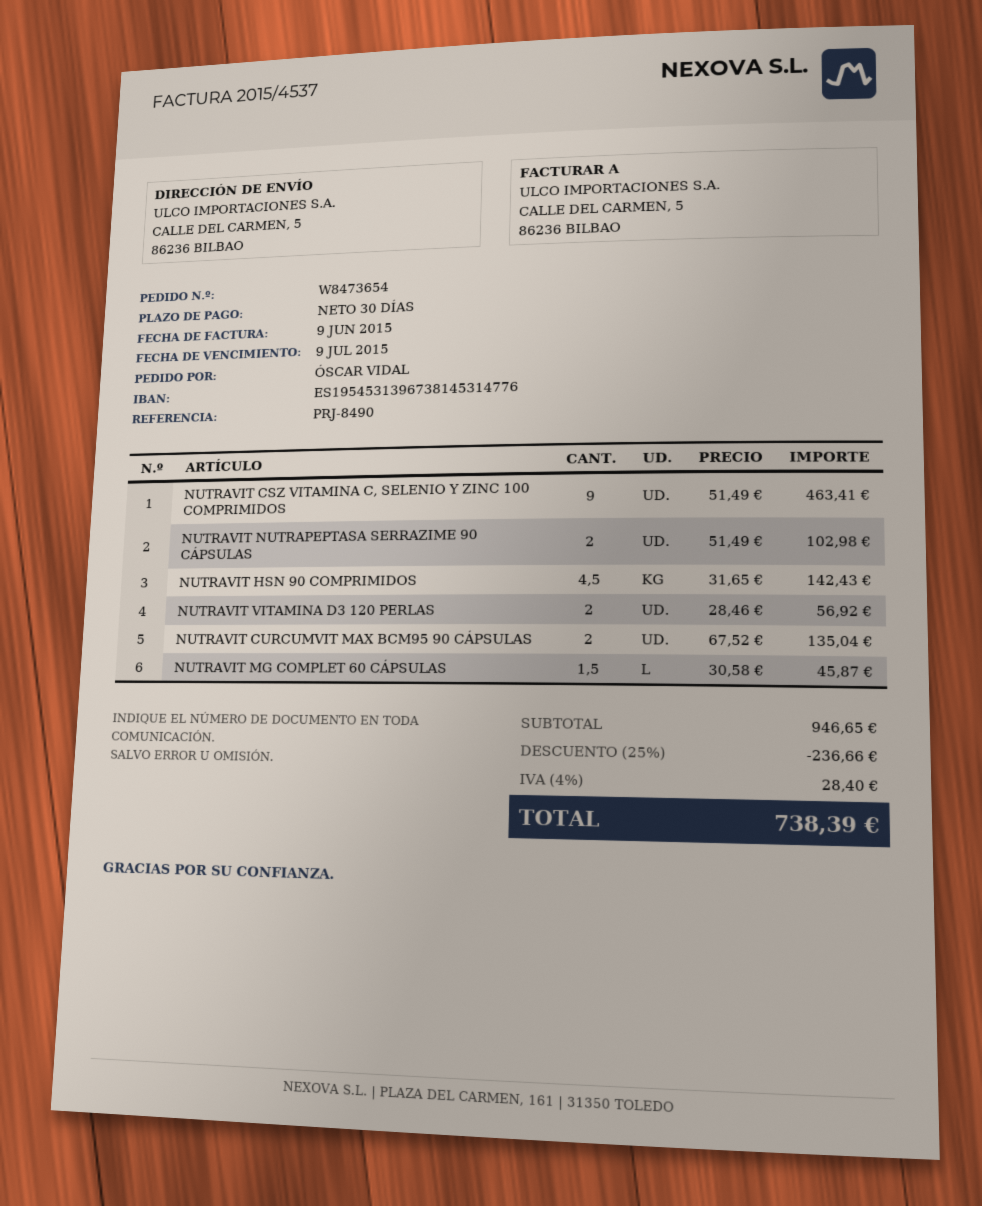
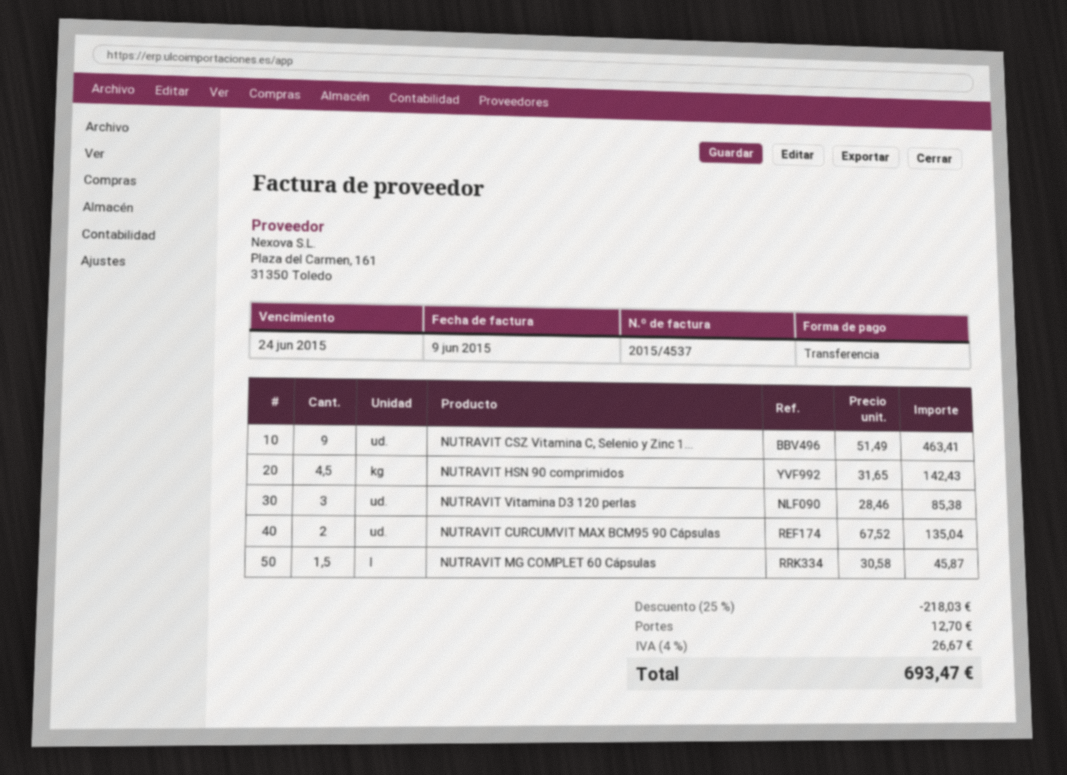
due date: 2015-07-09 -> 2015-06-24
NUTRAVIT NUTRAPEPTASA SERRAZIME 90 CÁPSULAS: 2 x 51.49 = 102.98 -> none
NUTRAVIT VITAMINA D3 120 PERLAS: 2 x 28.46 = 56.92 -> 3 x 28.46 = 85.38
discount: 25% = 236.66 -> 25% = 218.03
shipping: none -> 12.70
tax: 4% = 28.40 -> 4% = 26.67
total: 738.39 -> 693.47

